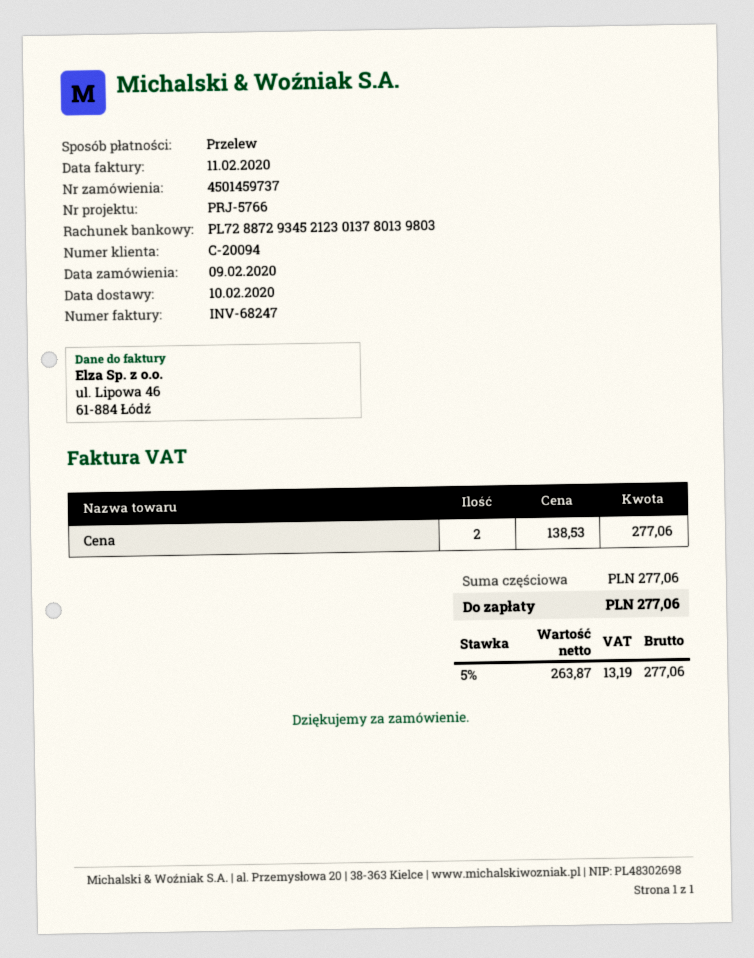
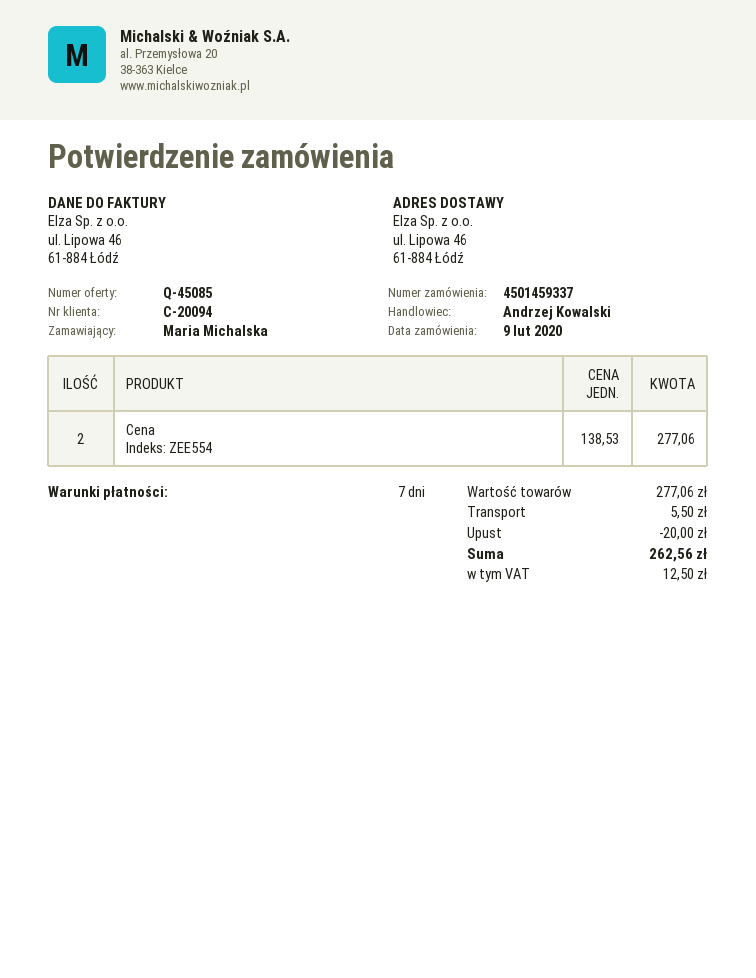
order number: 4501459737 -> 4501459337
discount: none -> 20.00
shipping: none -> 5.50
tax: 13.19 -> 12.50
total: 277.06 -> 262.56

